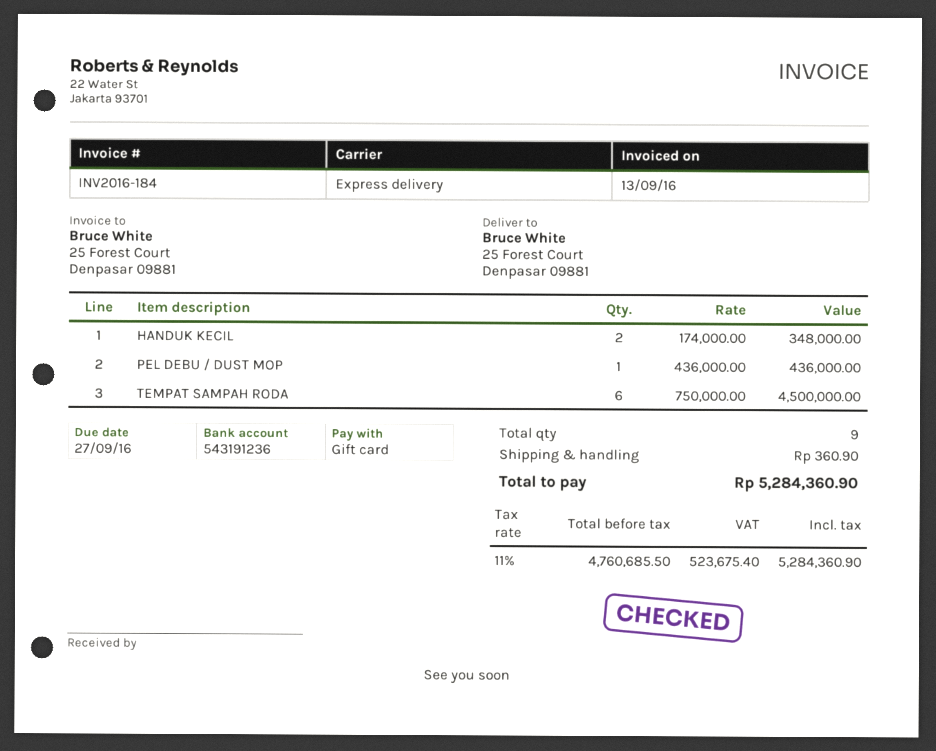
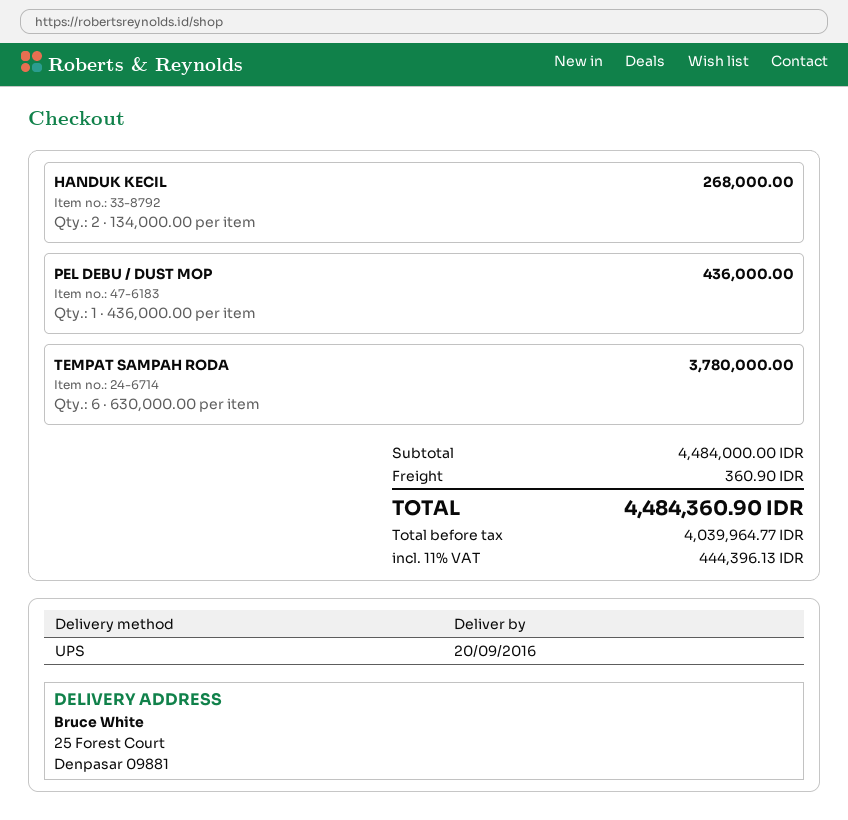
shipping method: express -> UPS
HANDUK KECIL: 2 x 174000.00 = 348000.00 -> 2 x 134000.00 = 268000.00
TEMPAT SAMPAH RODA: 6 x 750000.00 = 4500000.00 -> 6 x 630000.00 = 3780000.00
net: 4760685.50 -> 4039964.77
tax: 11% = 523675.40 -> 11% = 444396.13
total: 5284360.90 -> 4484360.90

